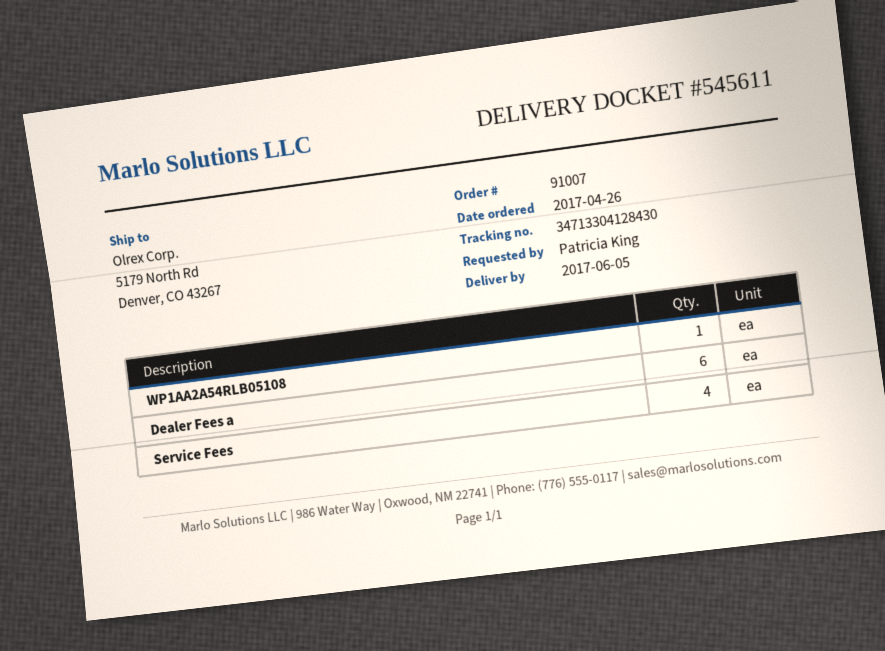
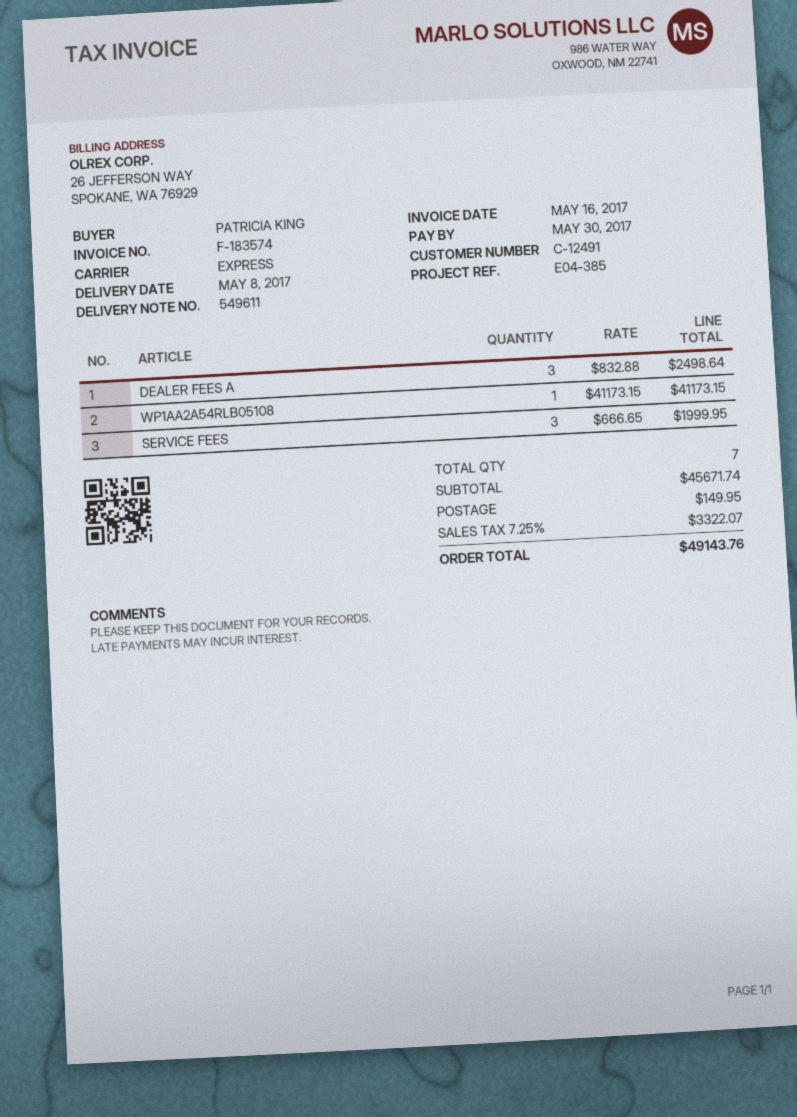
delivery note number: 545611 -> 549611
delivery date: 2017-06-05 -> 2017-05-08
Dealer Fees a: 6 -> 3
Service Fees: 4 -> 3

